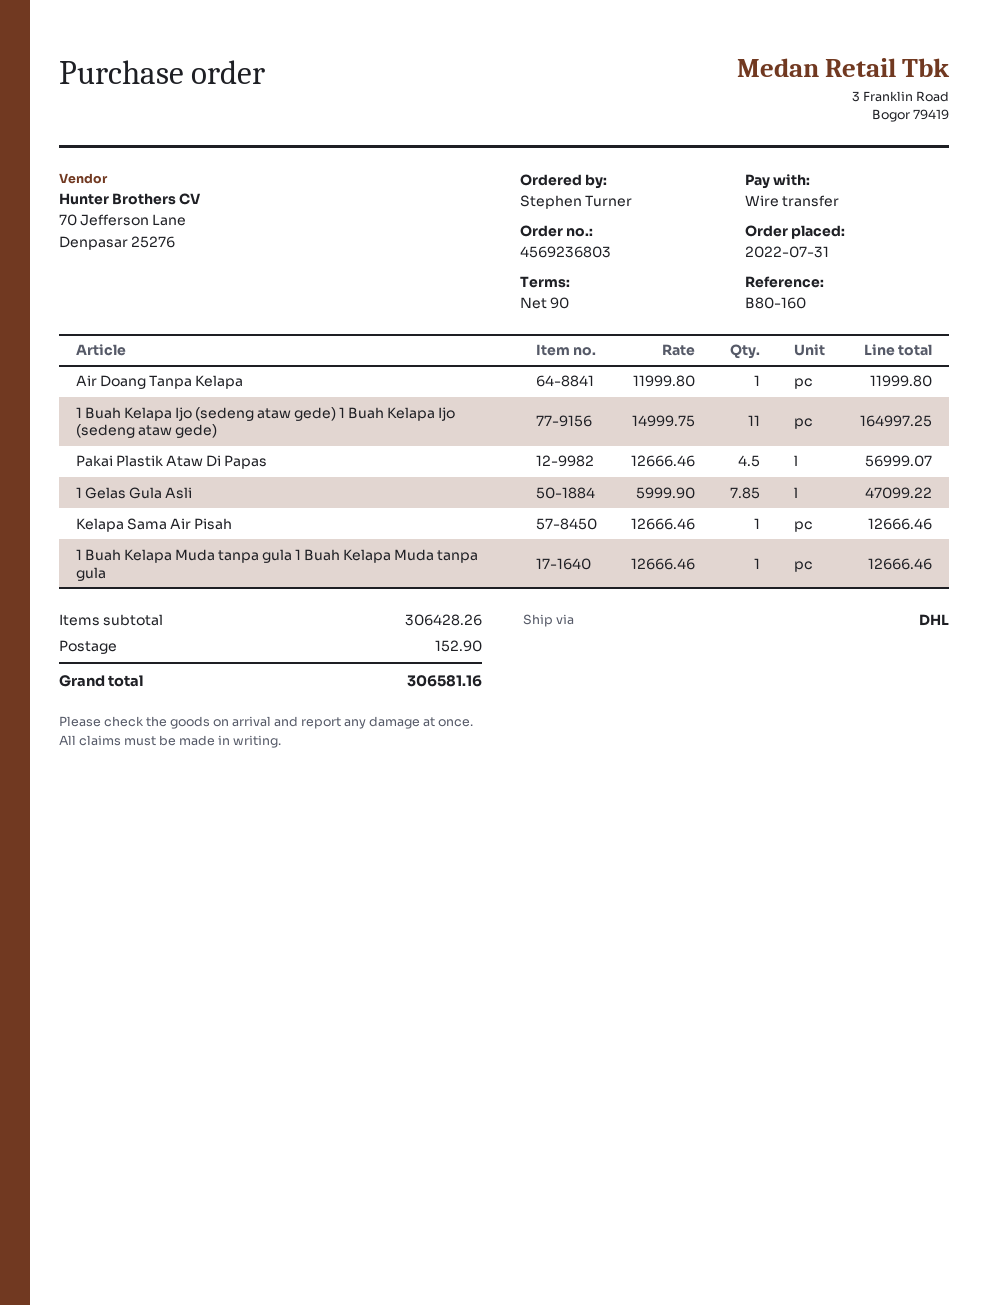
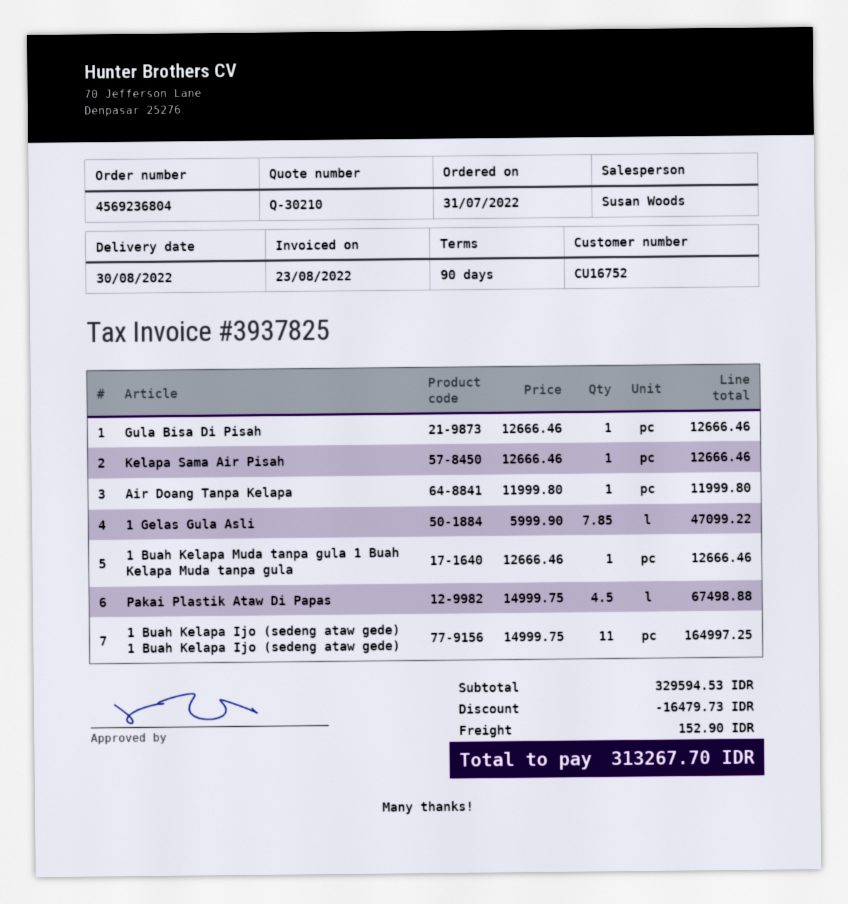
order number: 4569236803 -> 4569236804
Pakai Plastik Ataw Di Papas: 4.5 x 12666.46 = 56999.07 -> 4.5 x 14999.75 = 67498.88
Gula Bisa Di Pisah: none -> 1 x 12666.46 = 12666.46
subtotal: 306428.26 -> 329594.53
discount: none -> 16479.73
total: 306581.16 -> 313267.70

